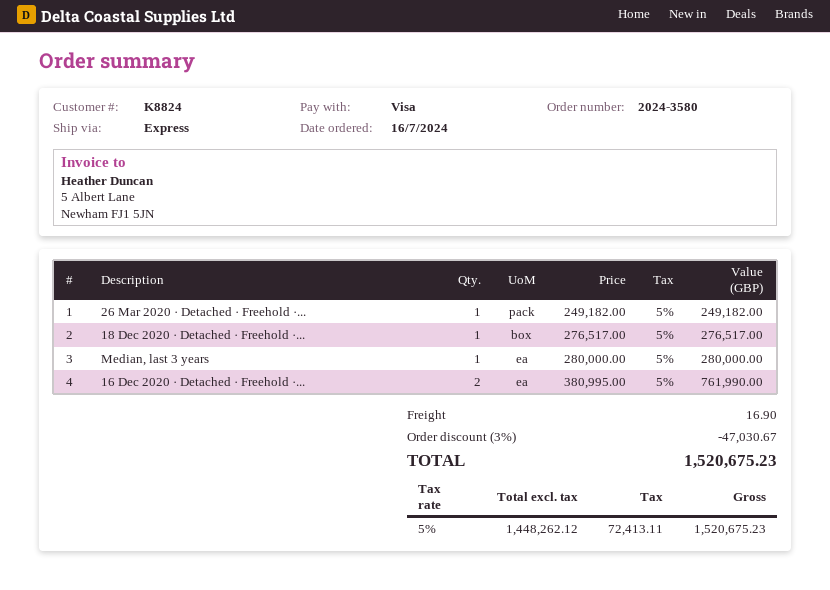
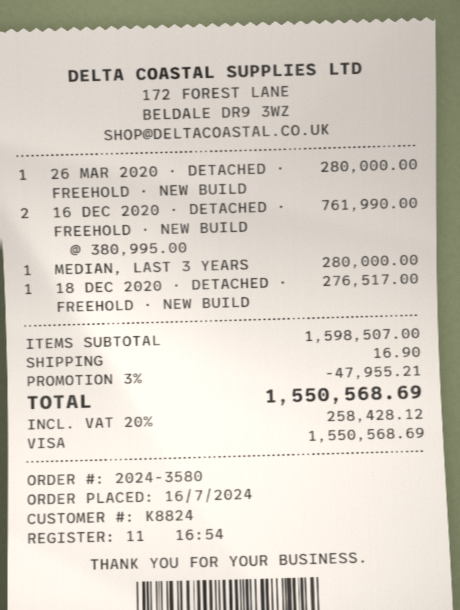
26 Mar 2020 · Detached · Freehold ·...: 1 x 249182.00 = 249182.00 -> 1 x 280000.00 = 280000.00
discount: 3% = 47030.67 -> 3% = 47955.21
tax: 5% = 72413.11 -> 20% = 258428.12
total: 1520675.23 -> 1550568.69

